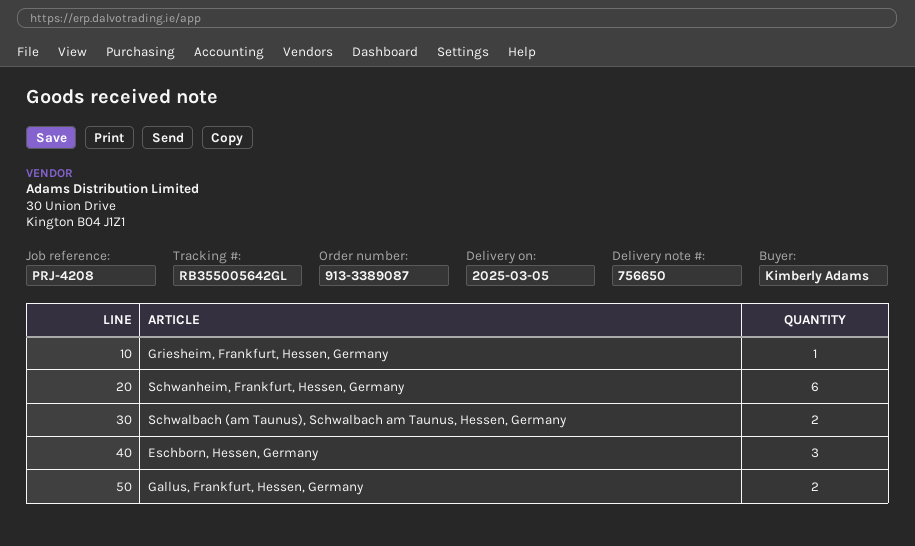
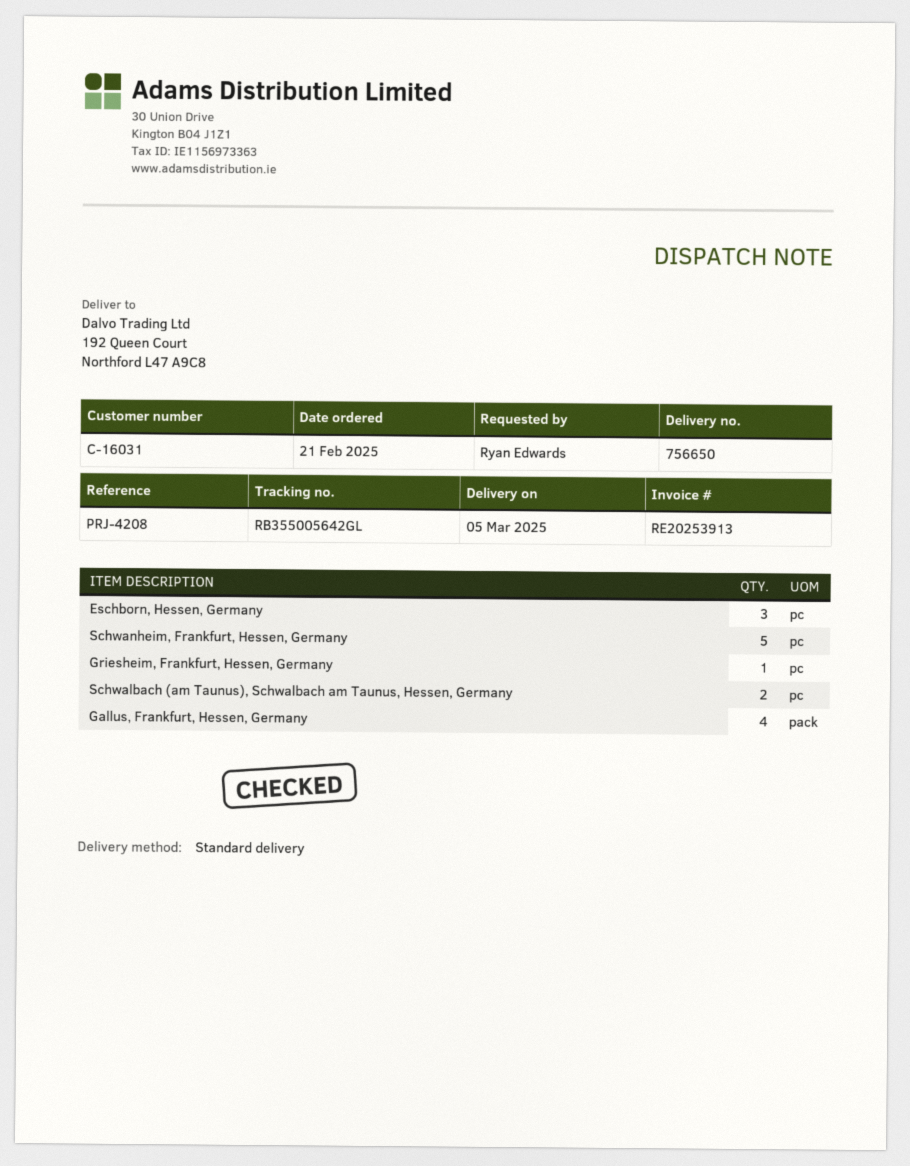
ordered by: Kimberly Adams -> Ryan Edwards
Schwanheim, Frankfurt, Hessen, Germany: 6 -> 5
Gallus, Frankfurt, Hessen, Germany: 2 -> 4

